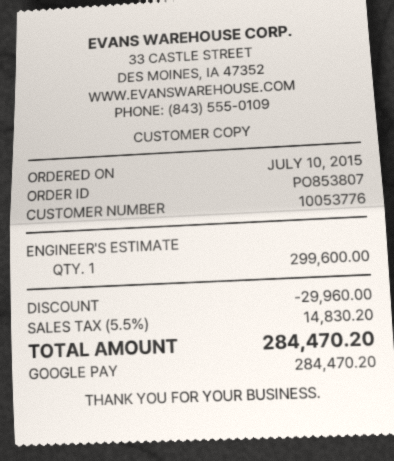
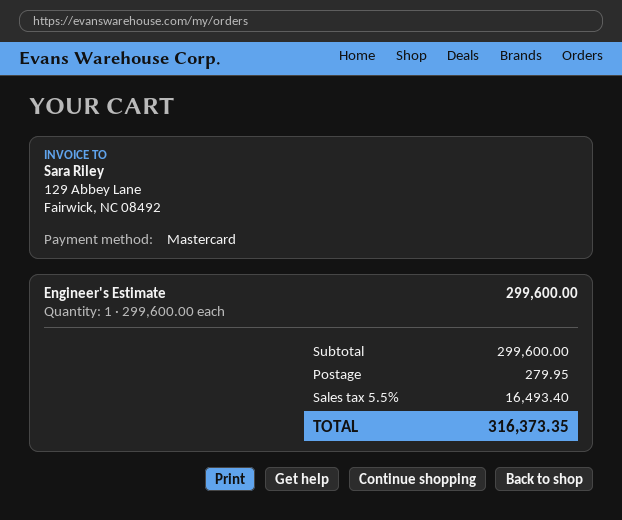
payment method: Google Pay -> Mastercard
discount: 29960.00 -> none
shipping: none -> 279.95
tax: 5.5% = 14830.20 -> 5.5% = 16493.40
total: 284470.20 -> 316373.35

